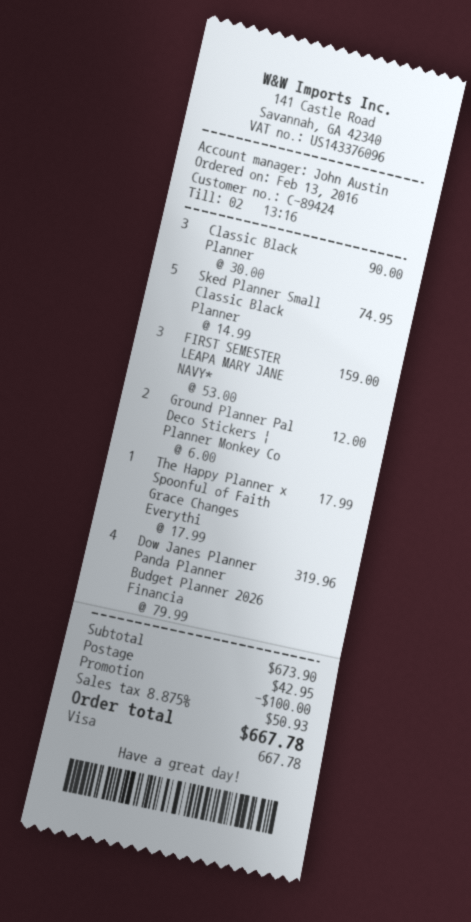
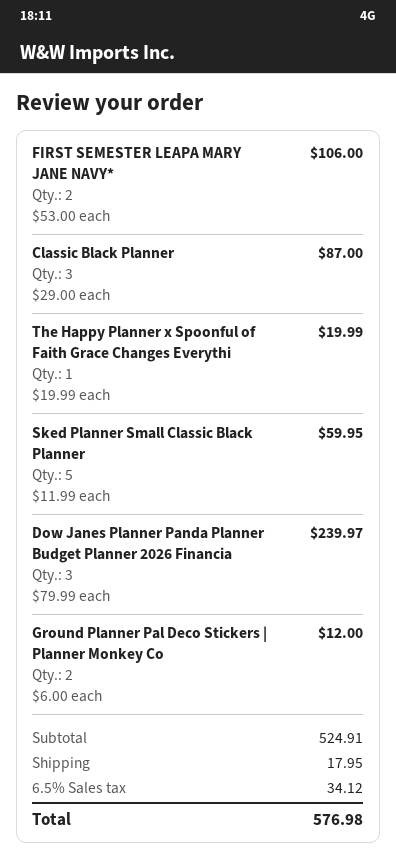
Classic Black Planner: 3 x 30.00 = 90.00 -> 3 x 29.00 = 87.00
Sked Planner Small Classic Black Planner: 5 x 14.99 = 74.95 -> 5 x 11.99 = 59.95
FIRST SEMESTER LEAPA MARY JANE NAVY*: 3 x 53.00 = 159.00 -> 2 x 53.00 = 106.00
The Happy Planner x Spoonful of Faith Grace Changes Everythi: 1 x 17.99 = 17.99 -> 1 x 19.99 = 19.99
Dow Janes Planner Panda Planner Budget Planner 2026 Financia: 4 x 79.99 = 319.96 -> 3 x 79.99 = 239.97
subtotal: 673.90 -> 524.91
discount: 100.00 -> none
shipping: 42.95 -> 17.95
tax: 8.875% = 50.93 -> 6.5% = 34.12
total: 667.78 -> 576.98

